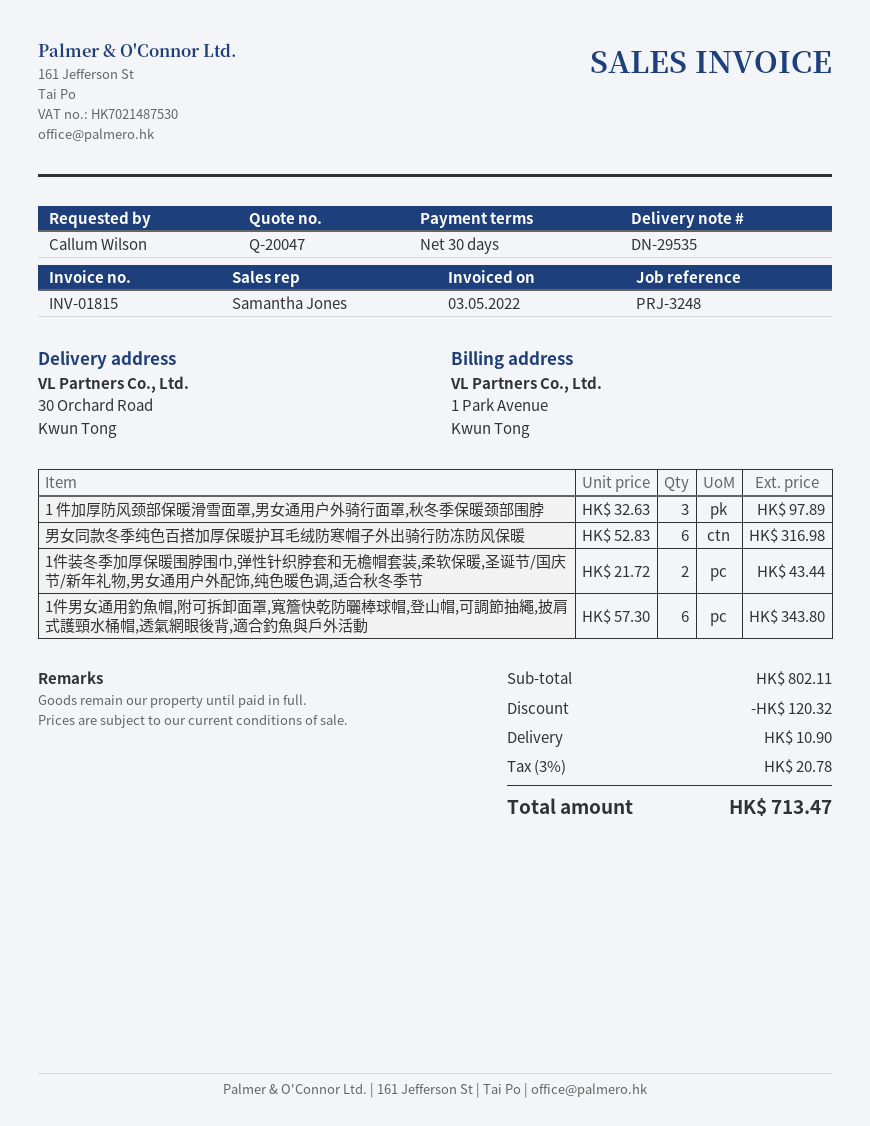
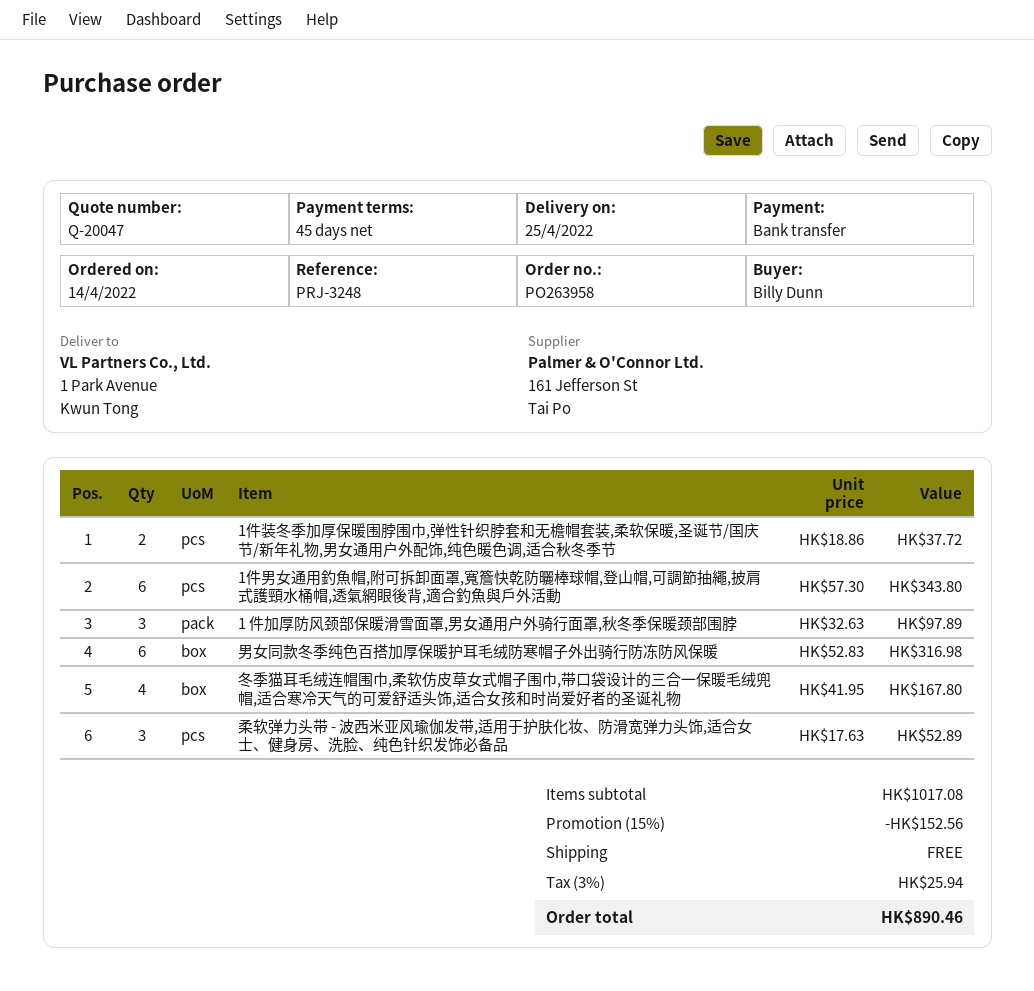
payment terms: 30 days -> 45 days
ordered by: Callum Wilson -> Billy Dunn
ship to: 30 Orchard Road, Kwun Tong -> 1 Park Avenue, Kwun Tong
1件装冬季加厚保暖围脖围巾,弹性针织脖套和无檐帽套装,柔软保暖,圣诞节/国庆节/新年礼物,男女通用户外配饰,纯色暖色调,适合秋冬季节: 2 x 21.72 = 43.44 -> 2 x 18.86 = 37.72
冬季猫耳毛绒连帽围巾,柔软仿皮草女式帽子围巾,带口袋设计的三合一保暖毛绒兜帽,适合寒冷天气的可爱舒适头饰,适合女孩和时尚爱好者的圣诞礼物: none -> 4 x 41.95 = 167.80
柔软弹力头带 - 波西米亚风瑜伽发带,适用于护肤化妆、防滑宽弹力头饰,适合女士、健身房、洗脸、纯色针织发饰必备品: none -> 3 x 17.63 = 52.89
subtotal: 802.11 -> 1017.08
discount: 120.32 -> 152.56
shipping: 10.90 -> 0.00
tax: 3% = 20.78 -> 3% = 25.94
total: 713.47 -> 890.46

